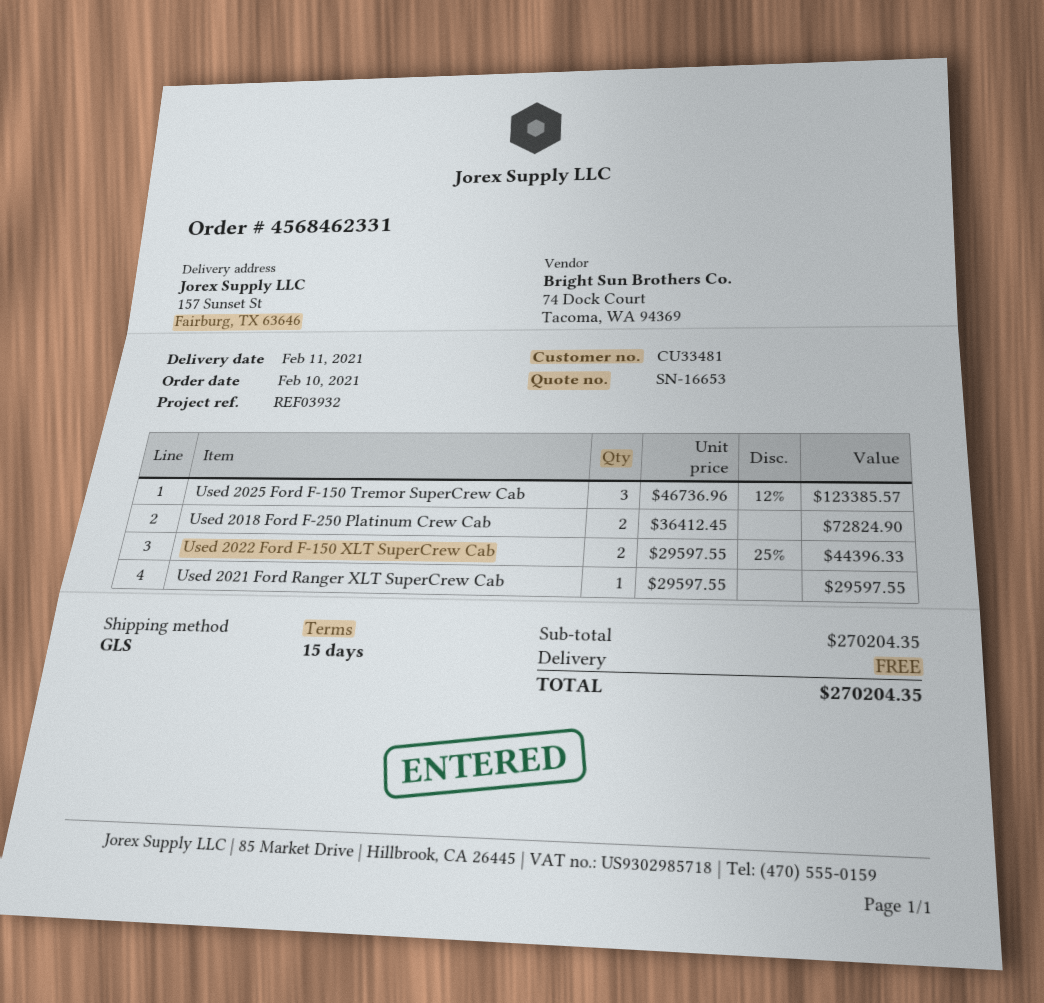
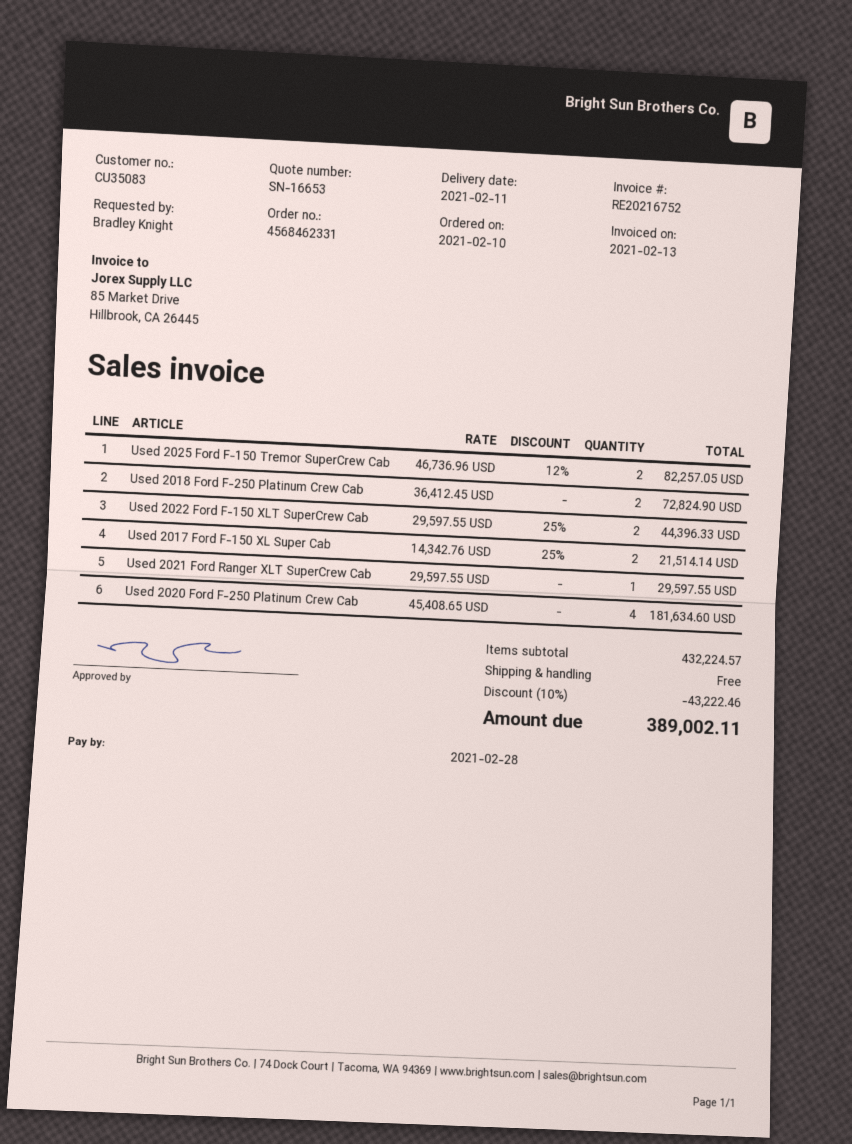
customer number: CU33481 -> CU35083
Used 2025 Ford F-150 Tremor SuperCrew Cab: 3 x 46736.96 - 12% = 123385.57 -> 2 x 46736.96 - 12% = 82257.05
Used 2017 Ford F-150 XL Super Cab: none -> 2 x 14342.76 - 25% = 21514.14
Used 2020 Ford F-250 Platinum Crew Cab: none -> 4 x 45408.65 = 181634.60
subtotal: 270204.35 -> 432224.57
discount: none -> 10% = 43222.46
total: 270204.35 -> 389002.11

